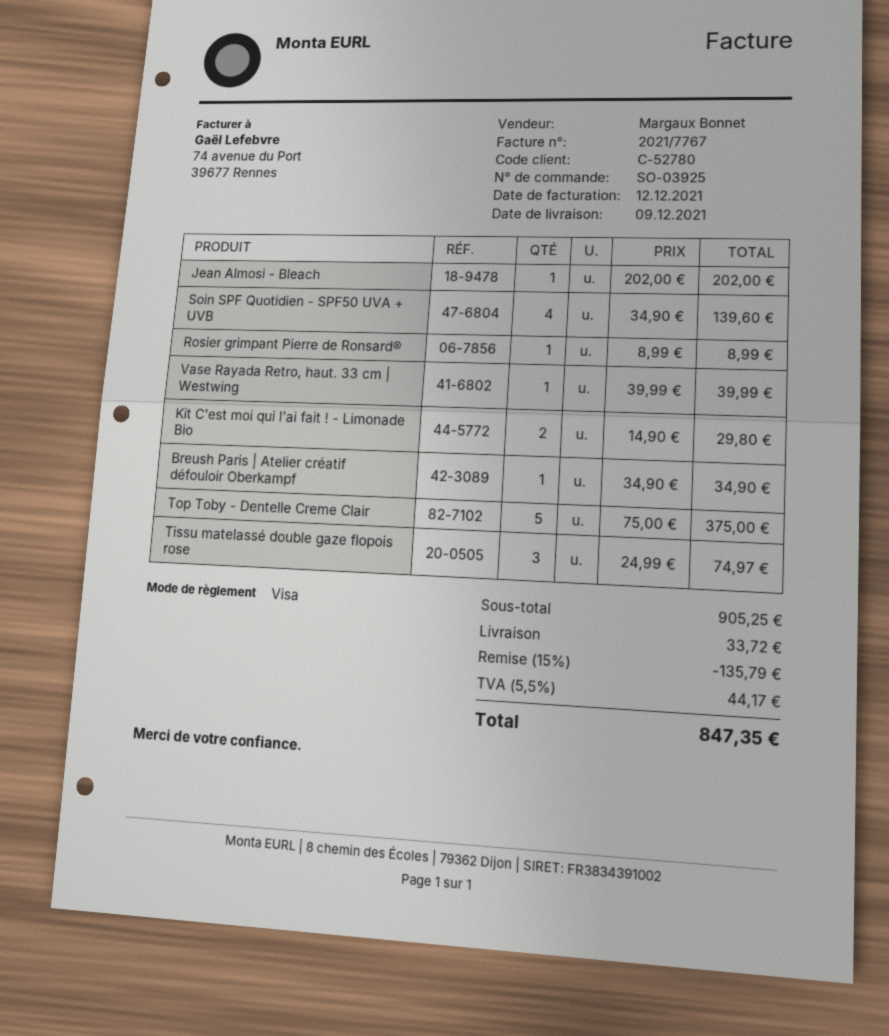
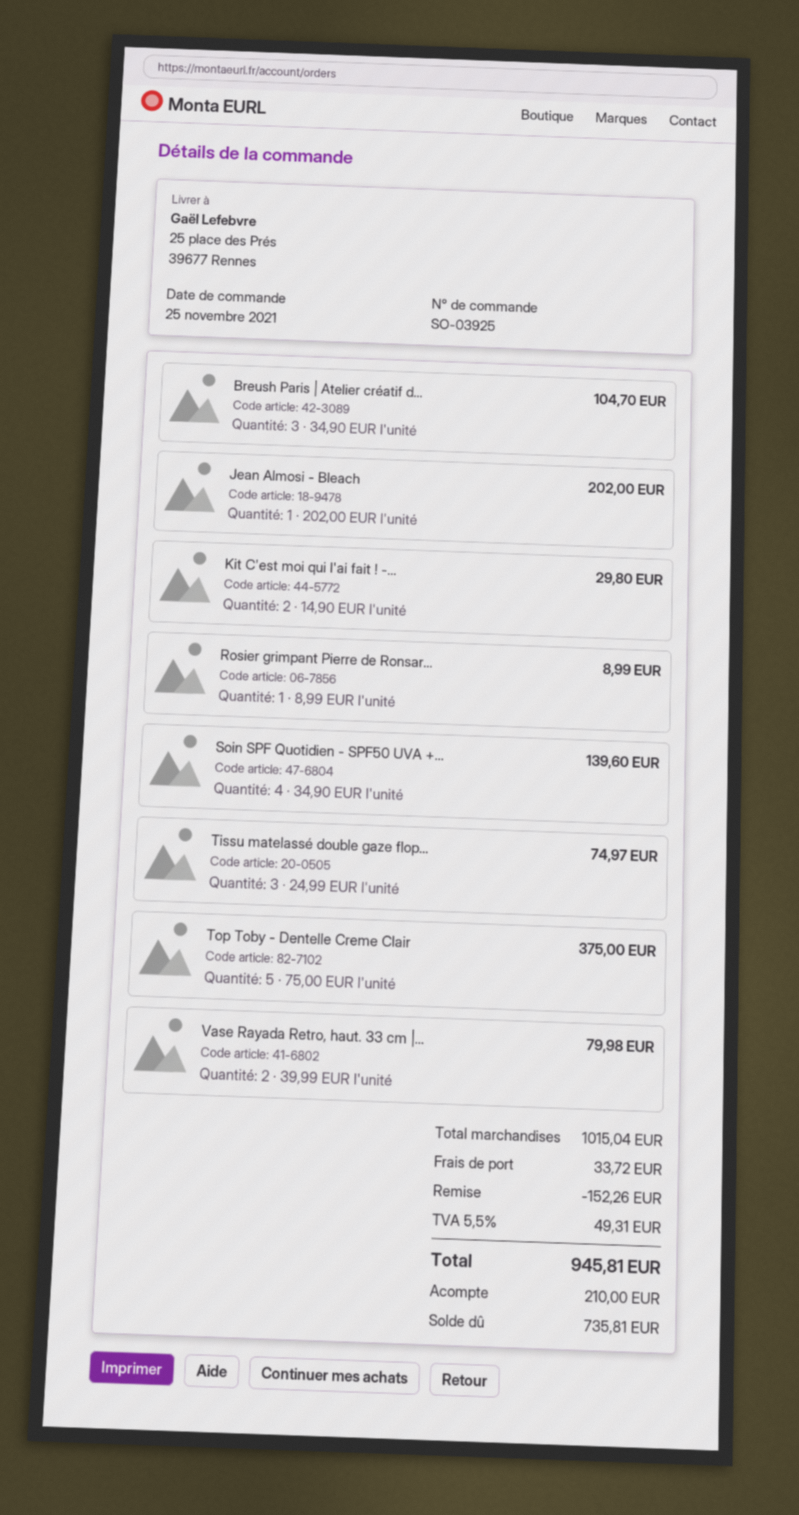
Vase Rayada Retro, haut. 33 cm | Westwing: 1 x 39.99 = 39.99 -> 2 x 39.99 = 79.98
Breush Paris | Atelier créatif défouloir Oberkampf: 1 x 34.90 = 34.90 -> 3 x 34.90 = 104.70
subtotal: 905.25 -> 1015.04
discount: 135.79 -> 152.26
tax: 5.5% = 44.17 -> 5.5% = 49.31
total: 847.35 -> 945.81

